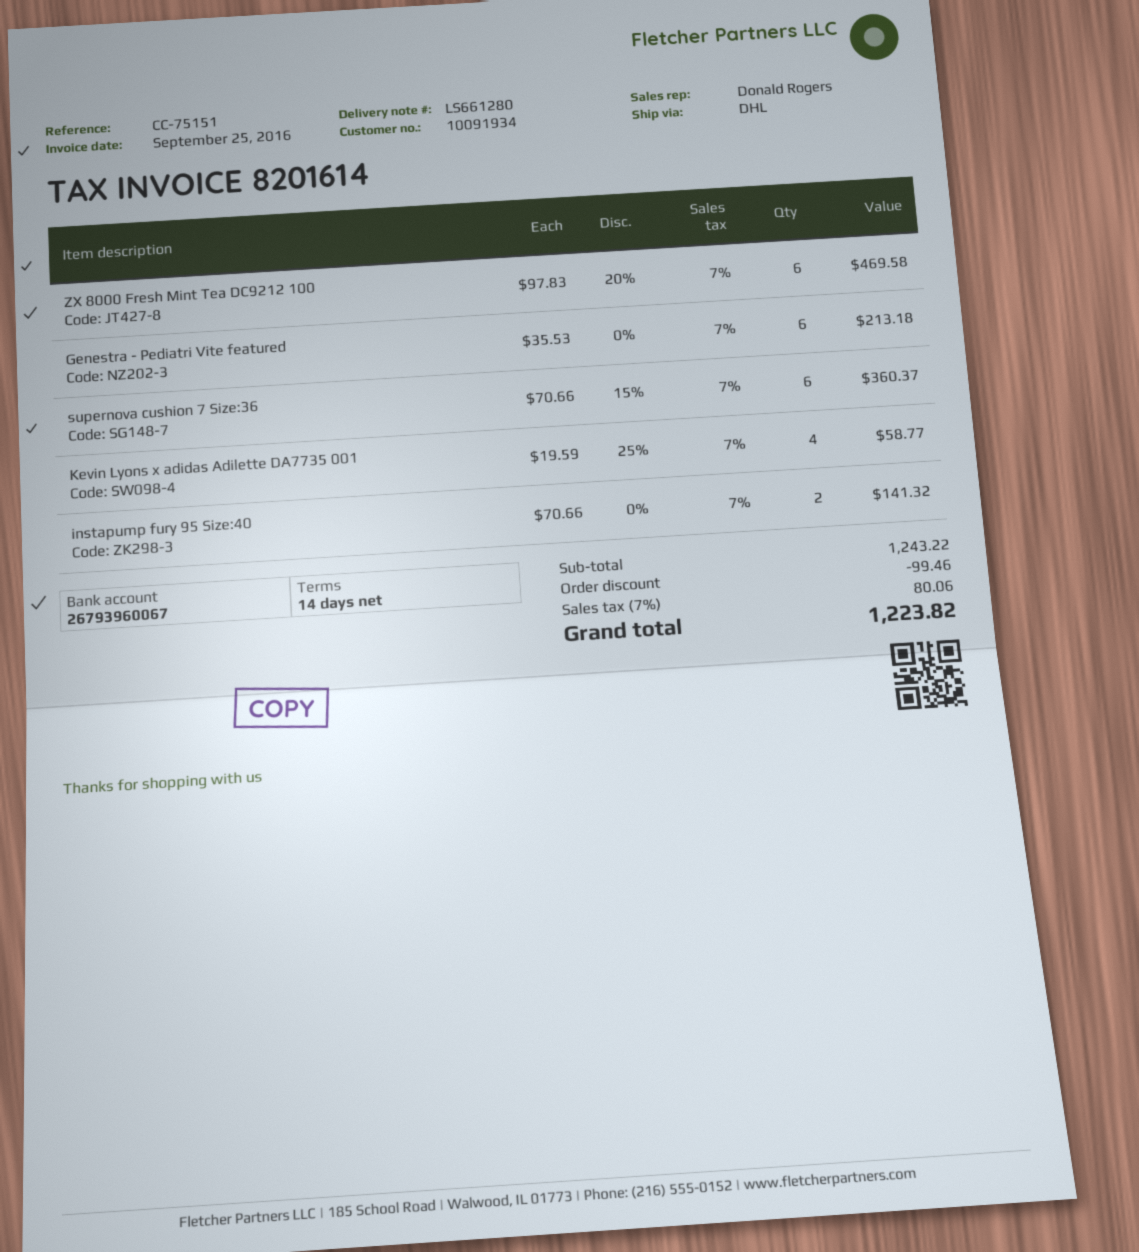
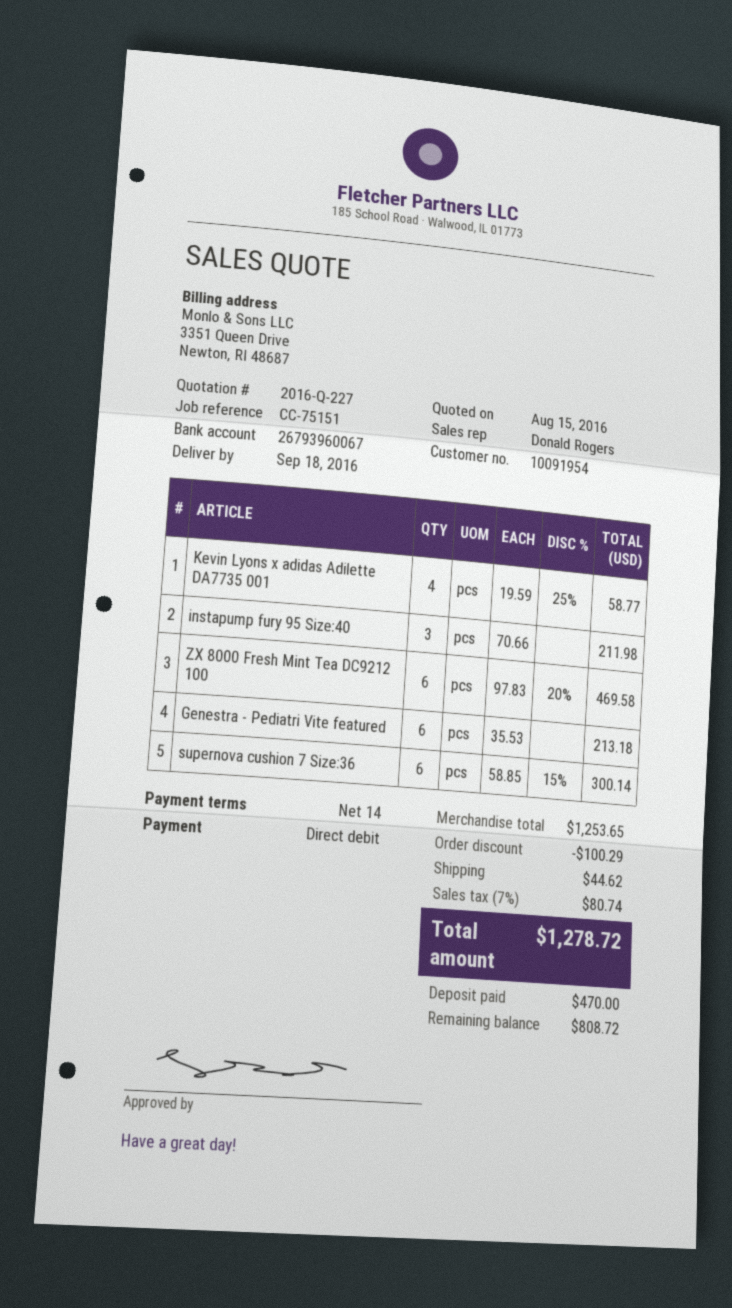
customer number: 10091934 -> 10091954
supernova cushion 7 Size:36: 6 x 70.66 - 15% = 360.37 -> 6 x 58.85 - 15% = 300.14
instapump fury 95 Size:40: 2 x 70.66 = 141.32 -> 3 x 70.66 = 211.98
subtotal: 1243.22 -> 1253.65
discount: 99.46 -> 100.29
shipping: none -> 44.62
tax: 7% = 80.06 -> 7% = 80.74
total: 1223.82 -> 1278.72

